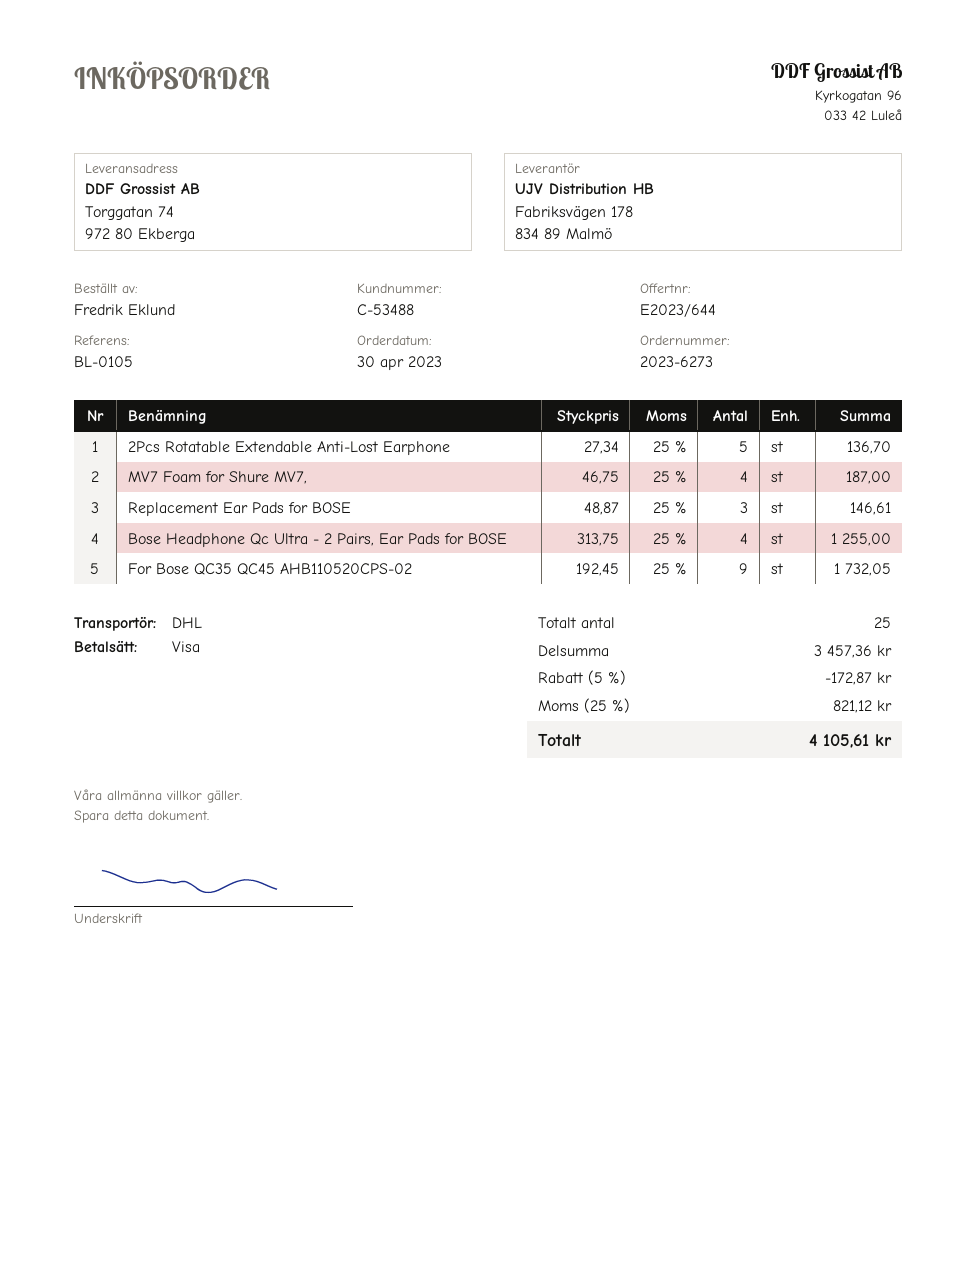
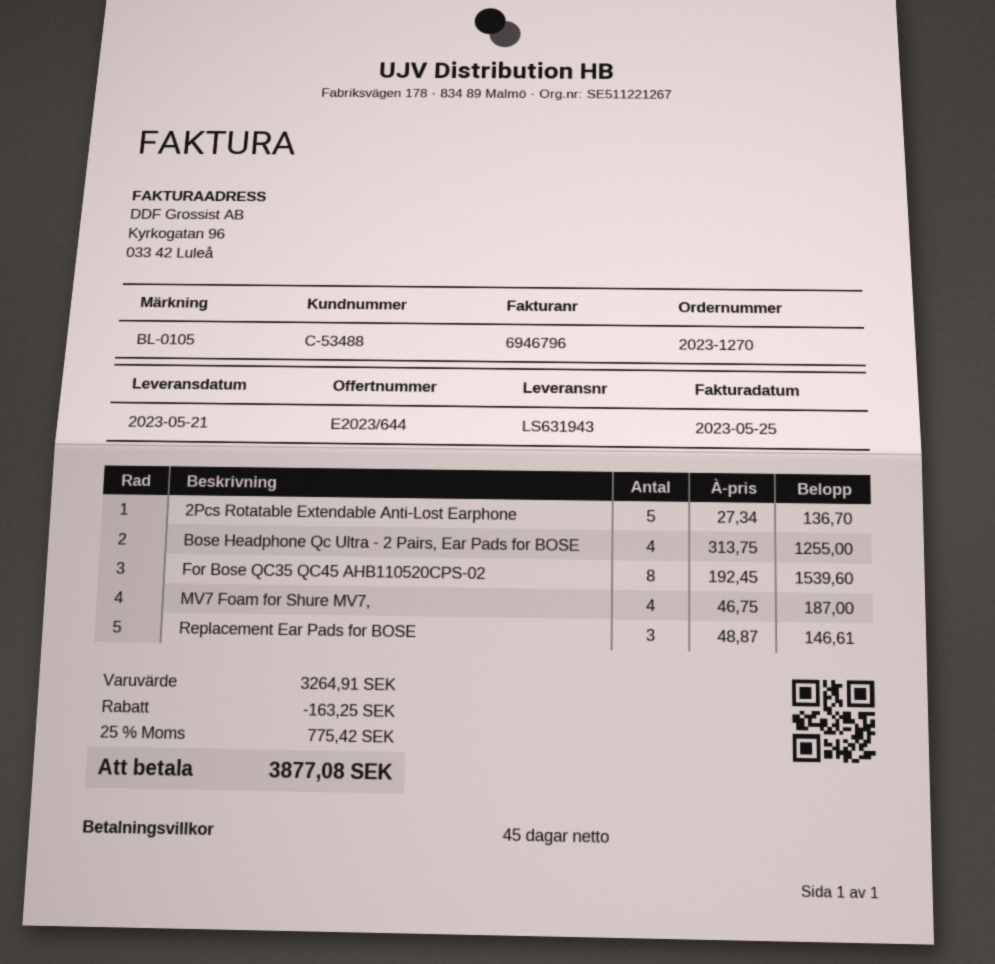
order number: 2023-6273 -> 2023-1270
For Bose QC35 QC45 AHB110520CPS-02: 9 x 192.45 = 1732.05 -> 8 x 192.45 = 1539.60
subtotal: 3457.36 -> 3264.91
discount: 172.87 -> 163.25
tax: 25% = 821.12 -> 25% = 775.42
total: 4105.61 -> 3877.08

